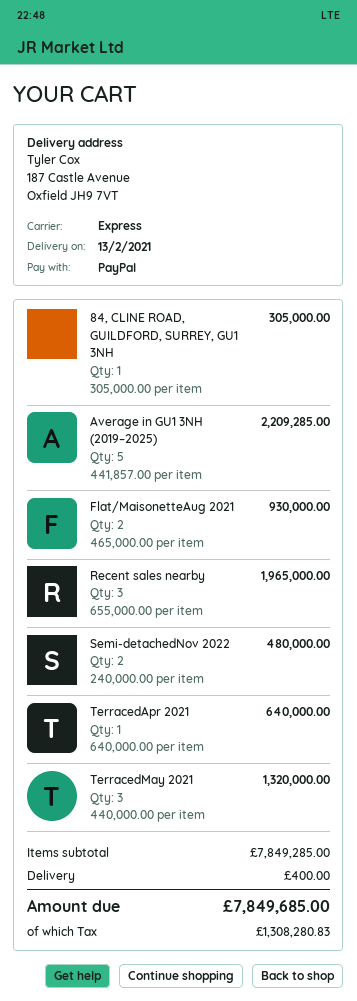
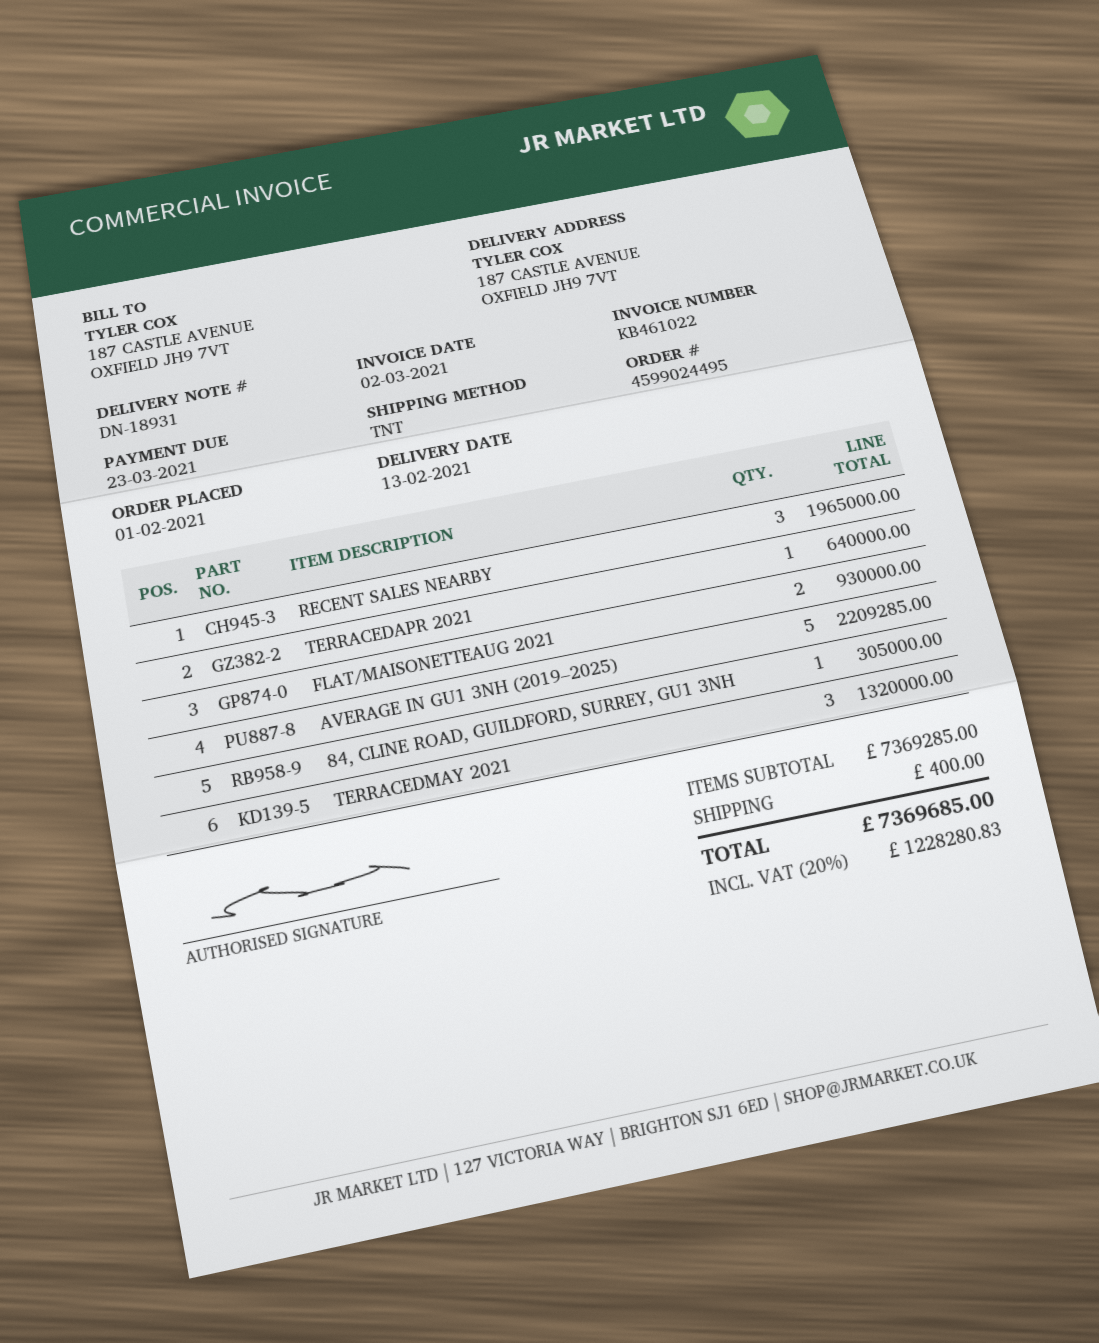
shipping method: express -> TNT
Semi-detachedNov 2022: 2 for 480000.00 -> none
subtotal: 7849285.00 -> 7369285.00
tax: 1308280.83 -> 1228280.83
total: 7849685.00 -> 7369685.00

